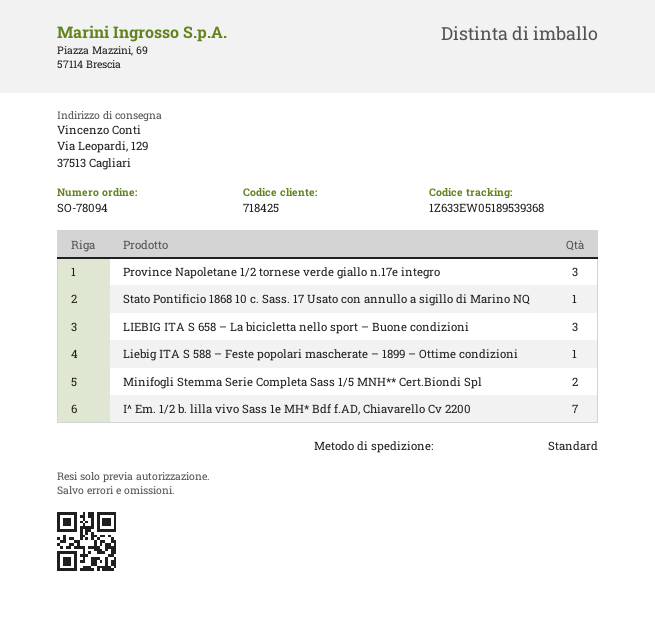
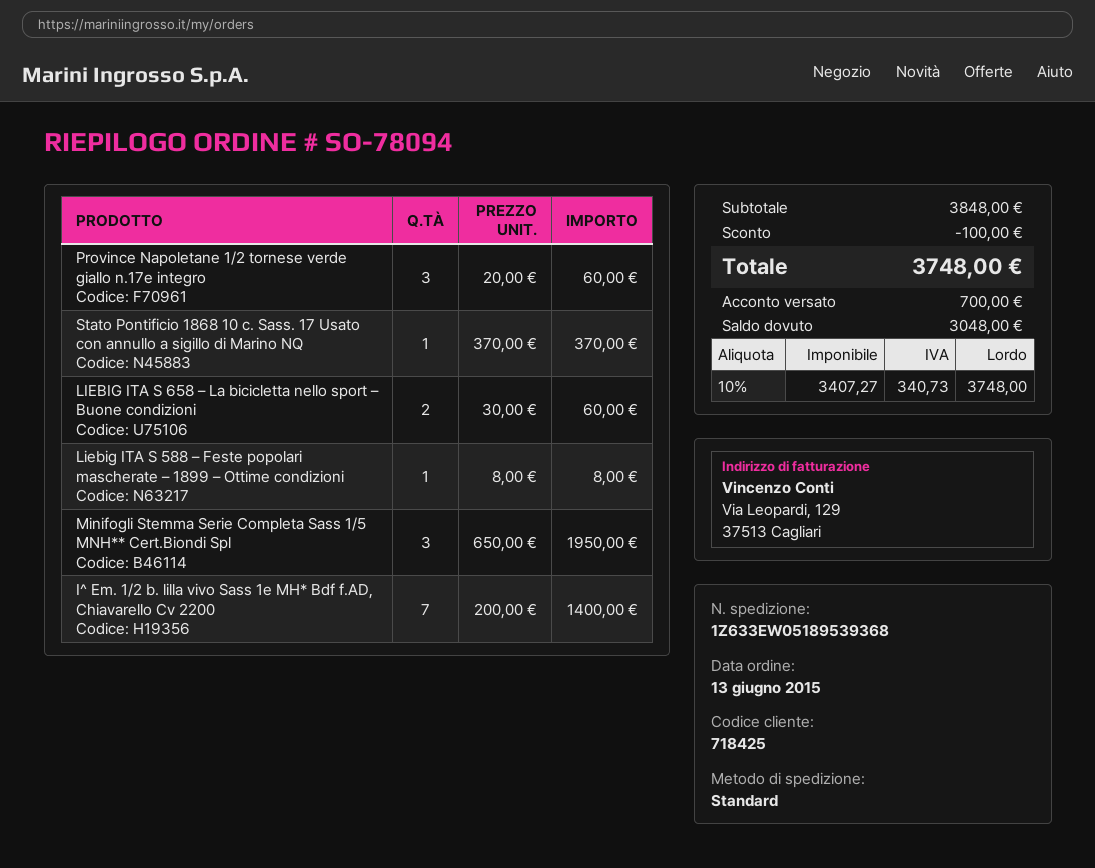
LIEBIG ITA S 658 – La bicicletta nello sport – Buone condizioni: 3 -> 2
Minifogli Stemma Serie Completa Sass 1/5 MNH** Cert.Biondi Spl: 2 -> 3

